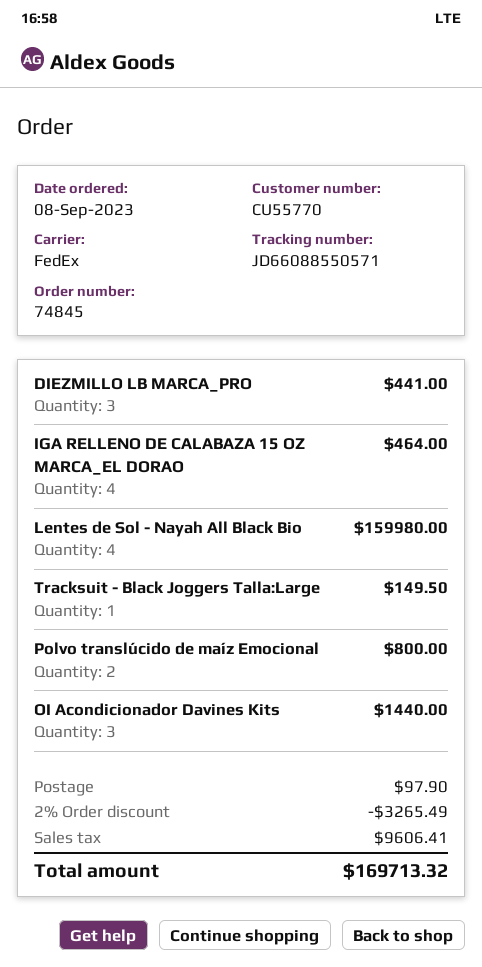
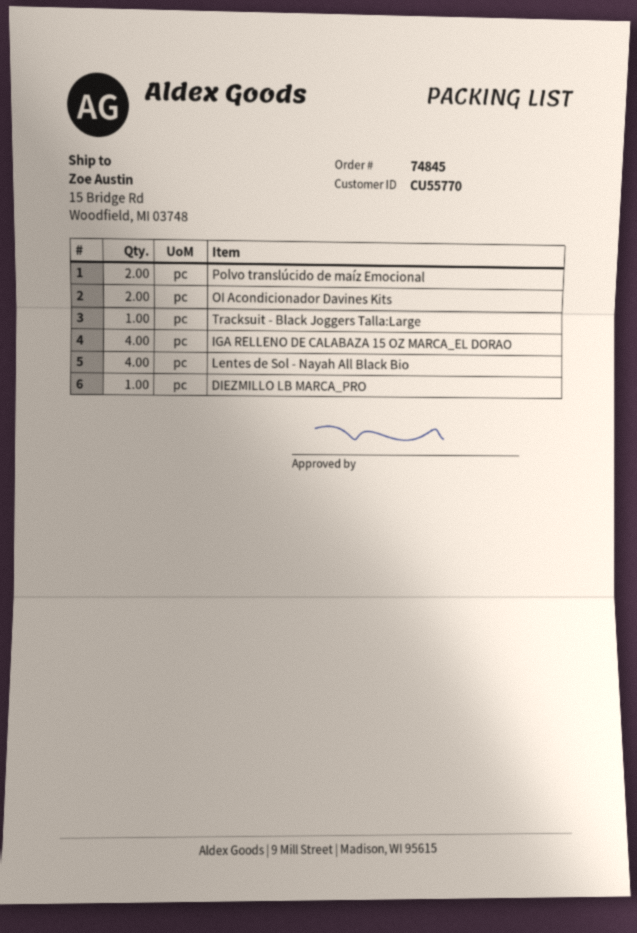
DIEZMILLO LB MARCA_PRO: 3 -> 1
OI Acondicionador Davines Kits: 3 -> 2

